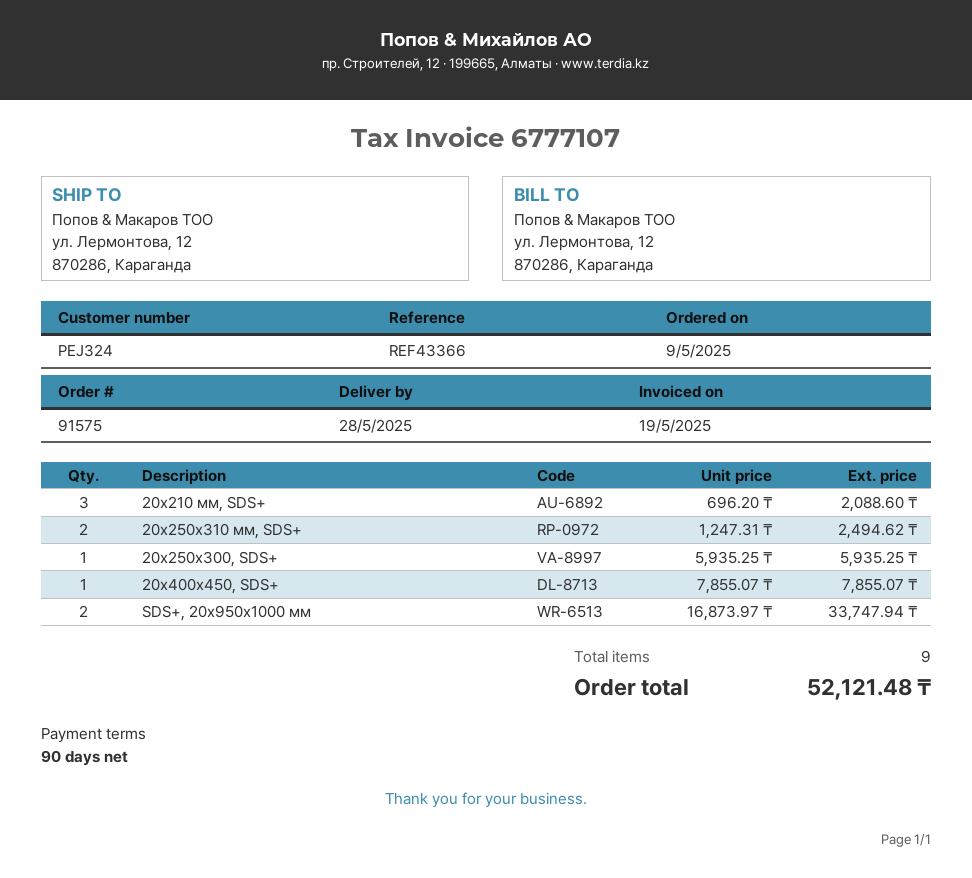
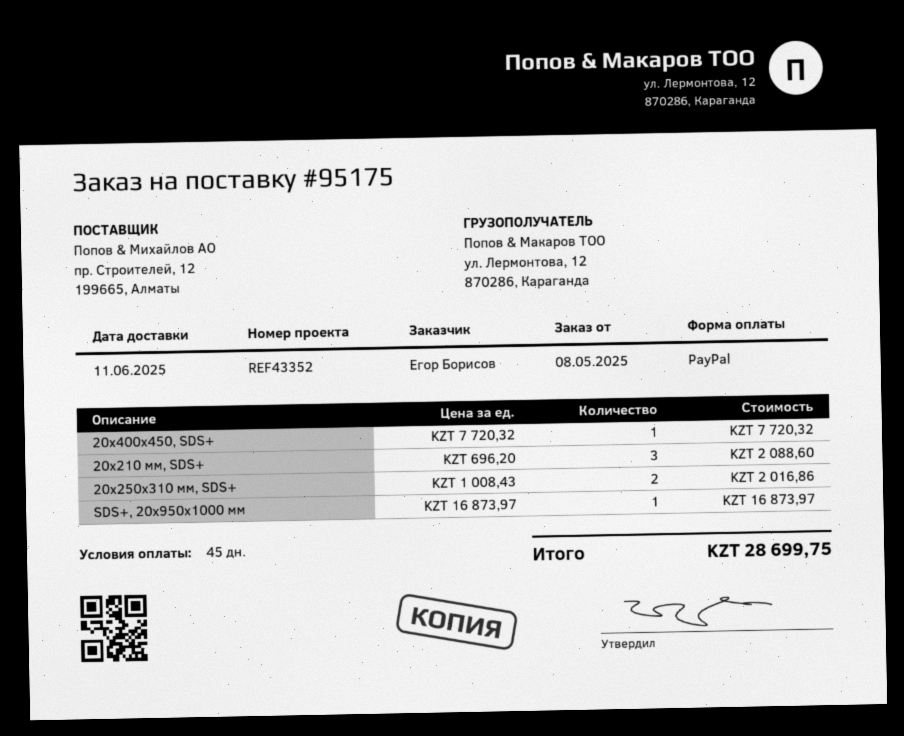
order number: 91575 -> 95175
order date: 2025-05-09 -> 2025-05-08
delivery date: 2025-05-28 -> 2025-06-11
payment terms: 90 days -> 45 days
reference: REF43366 -> REF43352
20x250x310 мм, SDS+: 2 x 1247.31 = 2494.62 -> 2 x 1008.43 = 2016.86
20х250х300, SDS+: 1 x 5935.25 = 5935.25 -> none
20х400х450, SDS+: 1 x 7855.07 = 7855.07 -> 1 x 7720.32 = 7720.32
SDS+, 20x950x1000 мм: 2 x 16873.97 = 33747.94 -> 1 x 16873.97 = 16873.97
total: 52121.48 -> 28699.75

